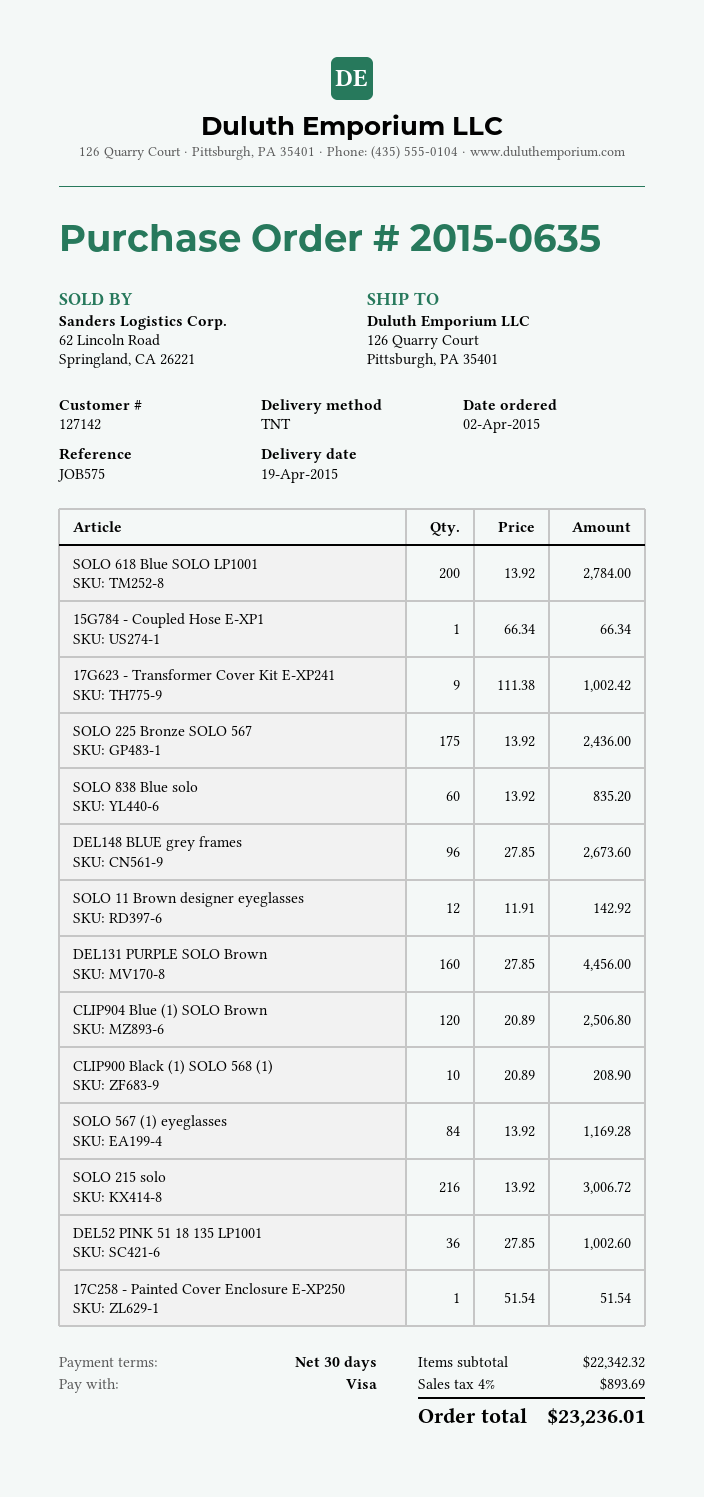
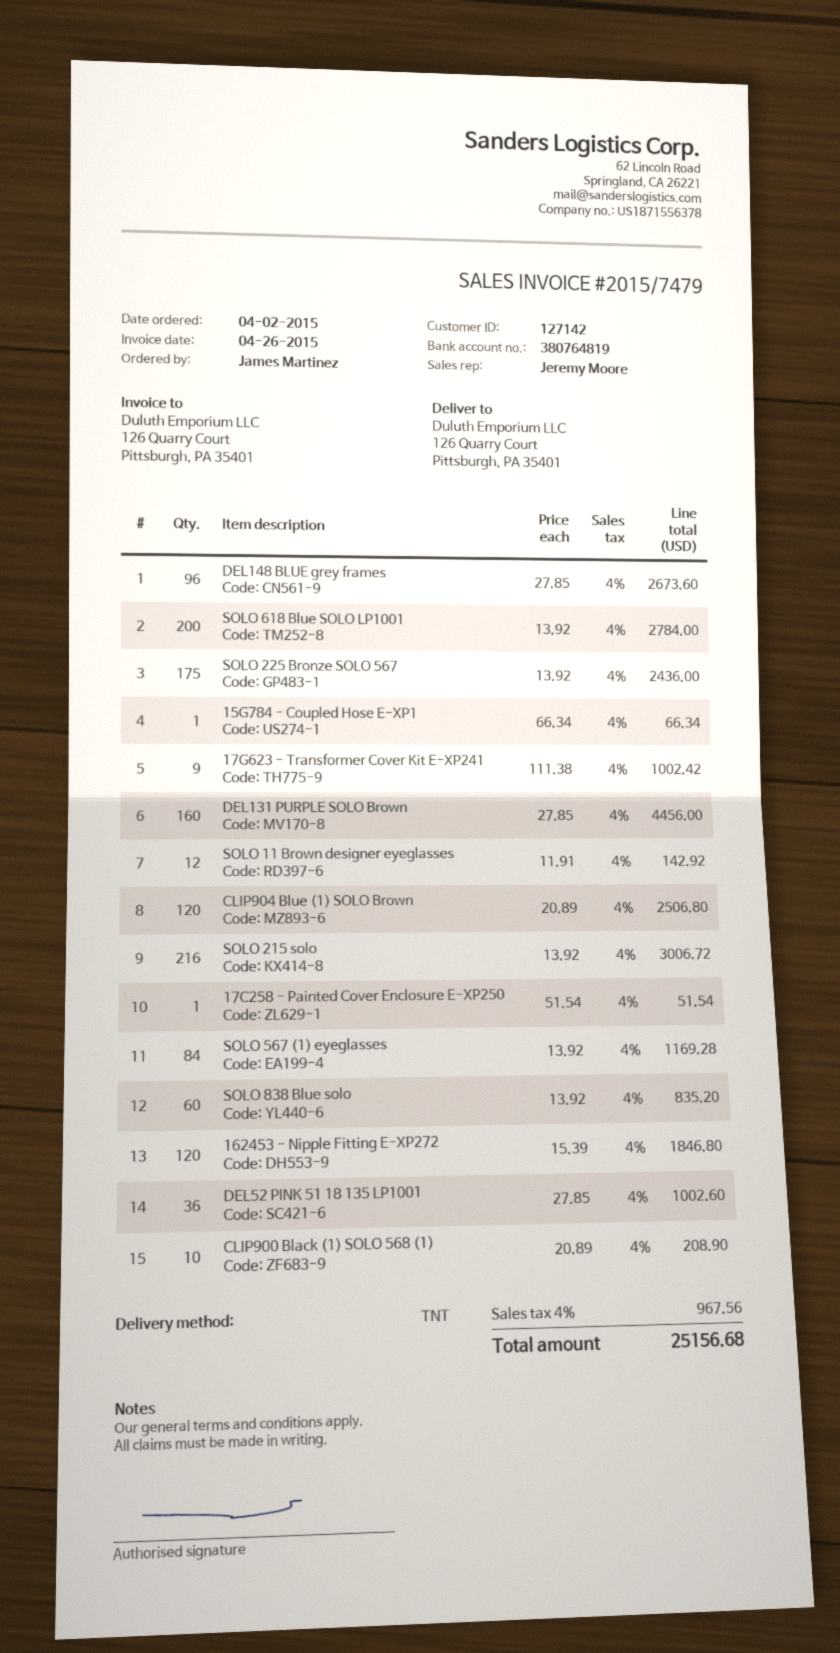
162453 - Nipple Fitting E-XP272: none -> 120 x 15.39 = 1846.80
tax: 4% = 893.69 -> 4% = 967.56
total: 23236.01 -> 25156.68

